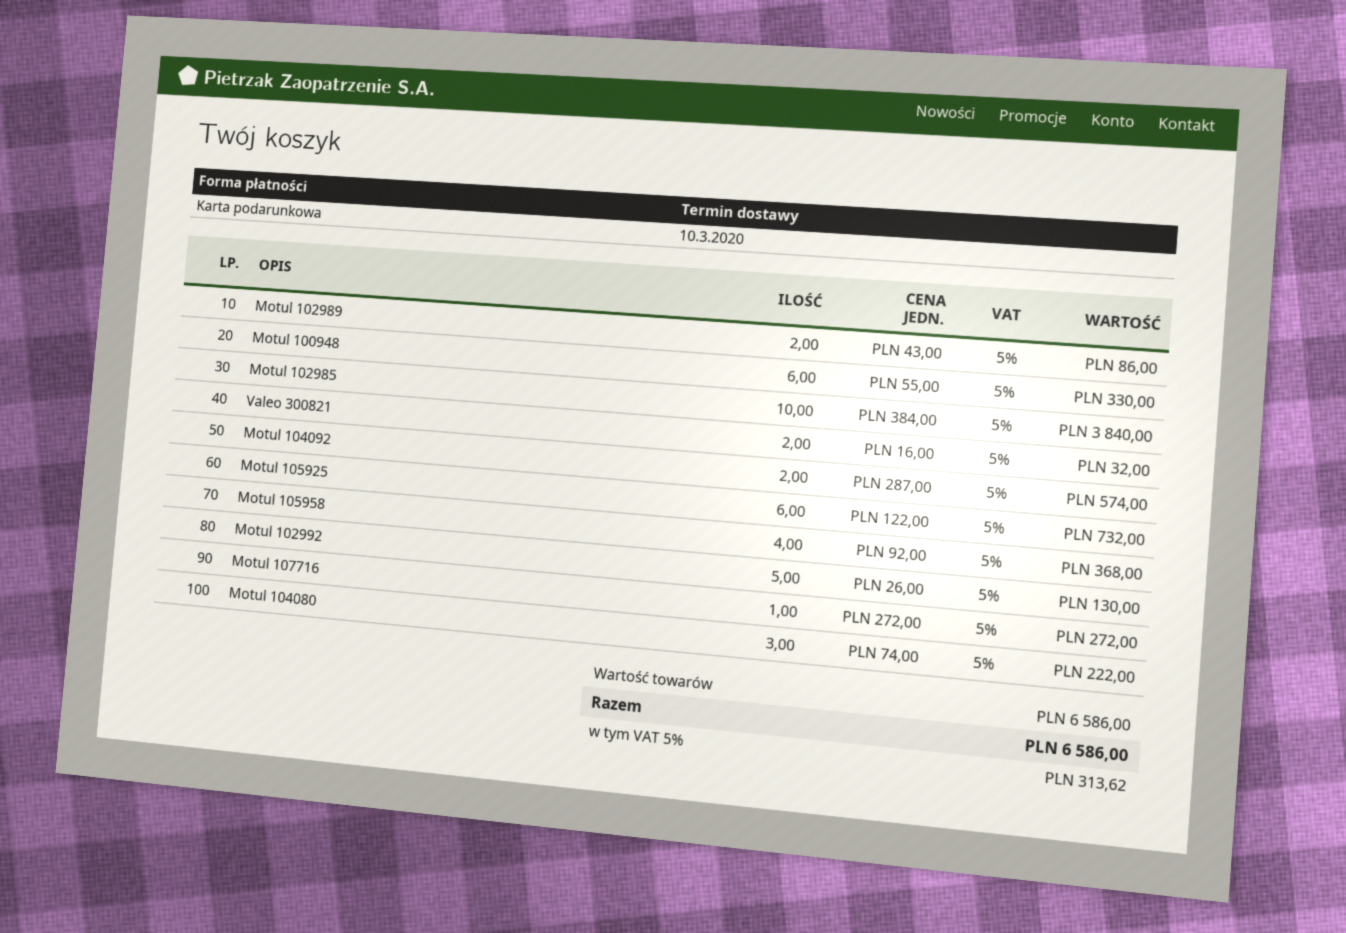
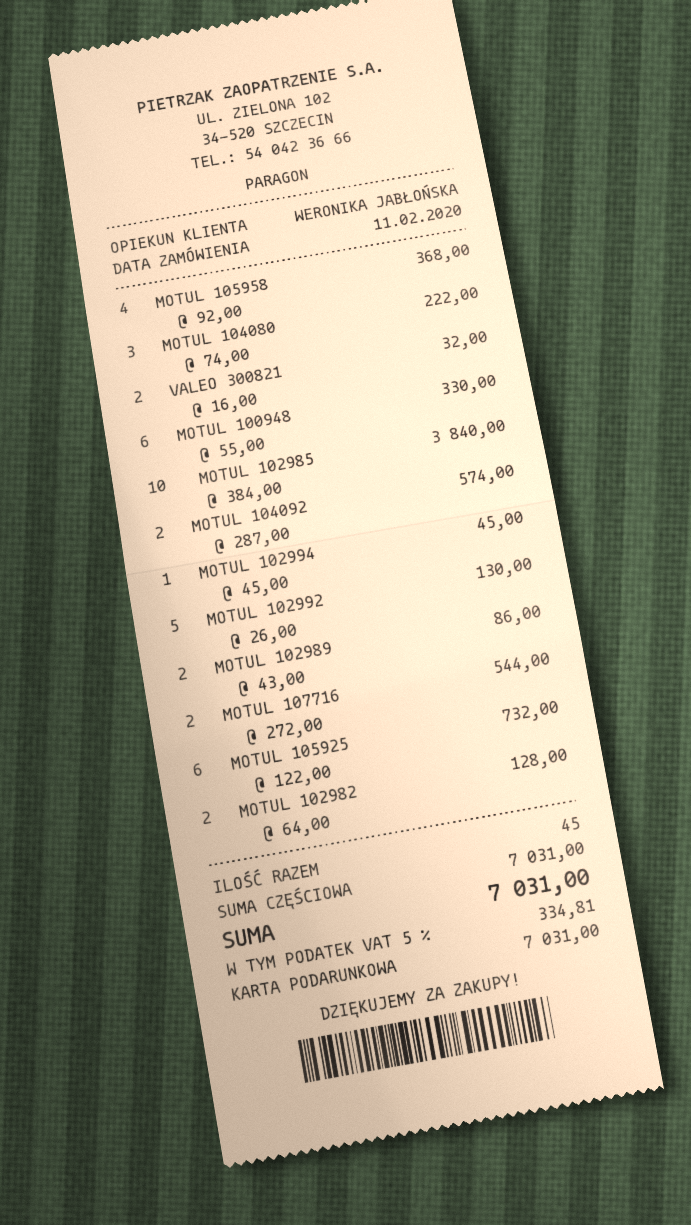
Motul 107716: 1 x 272.00 = 272.00 -> 2 x 272.00 = 544.00
MOTUL 102994: none -> 1 x 45.00 = 45.00
MOTUL 102982: none -> 2 x 64.00 = 128.00
subtotal: 6586.00 -> 7031.00
tax: 5% = 313.62 -> 5% = 334.81
total: 6586.00 -> 7031.00

